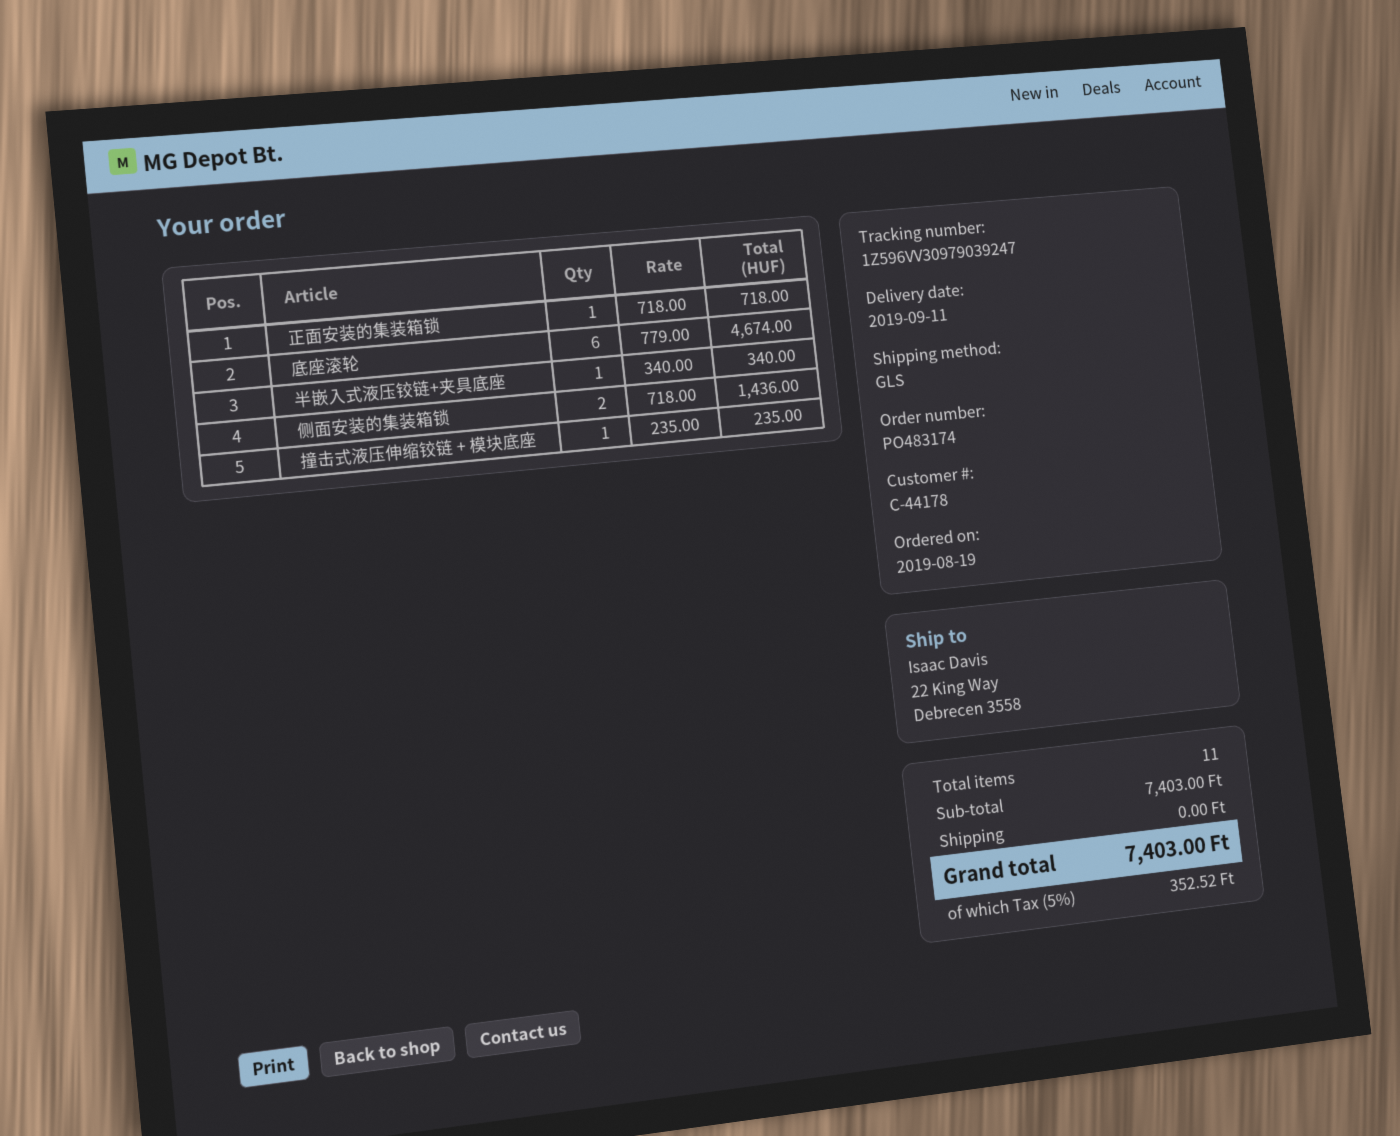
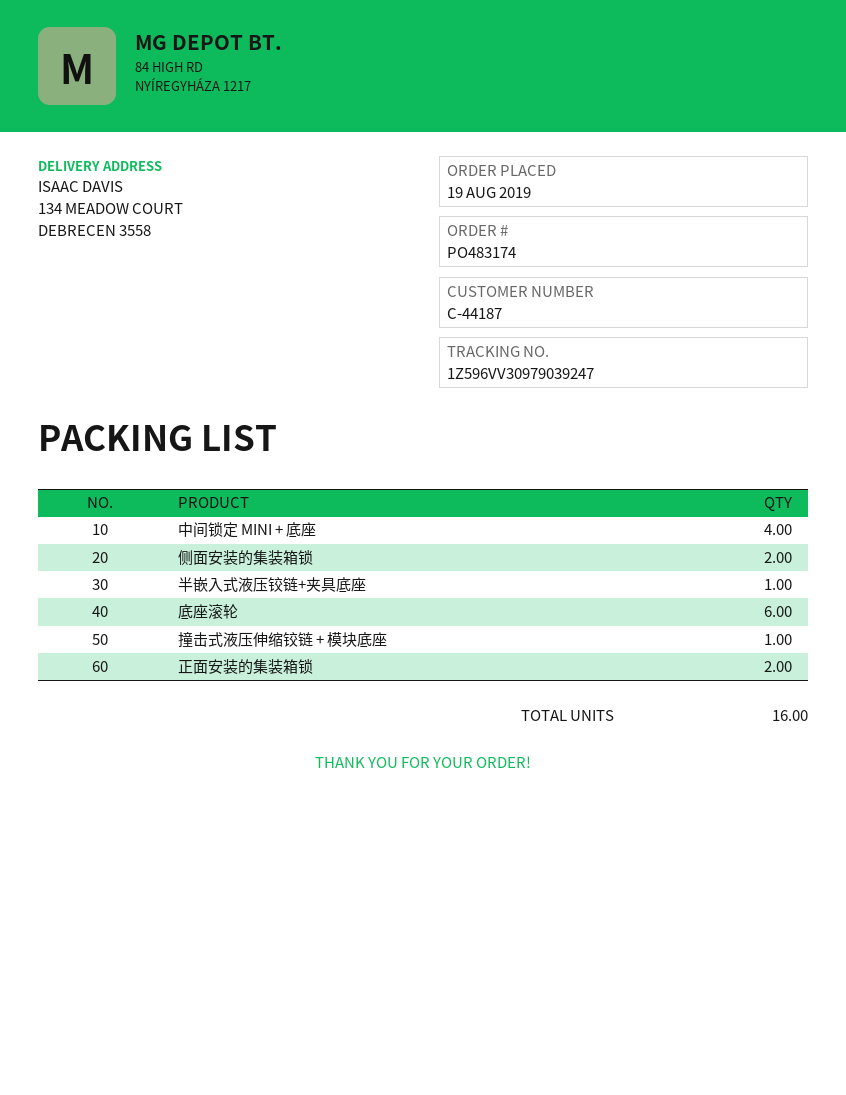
customer number: C-44178 -> C-44187
ship to: 22 King Way, Debrecen 3558 -> 134 MEADOW COURT, DEBRECEN 3558
正面安装的集装箱锁: 1 -> 2
中间锁定 MINI + 底座: none -> 4
total quantity: 11 -> 16

